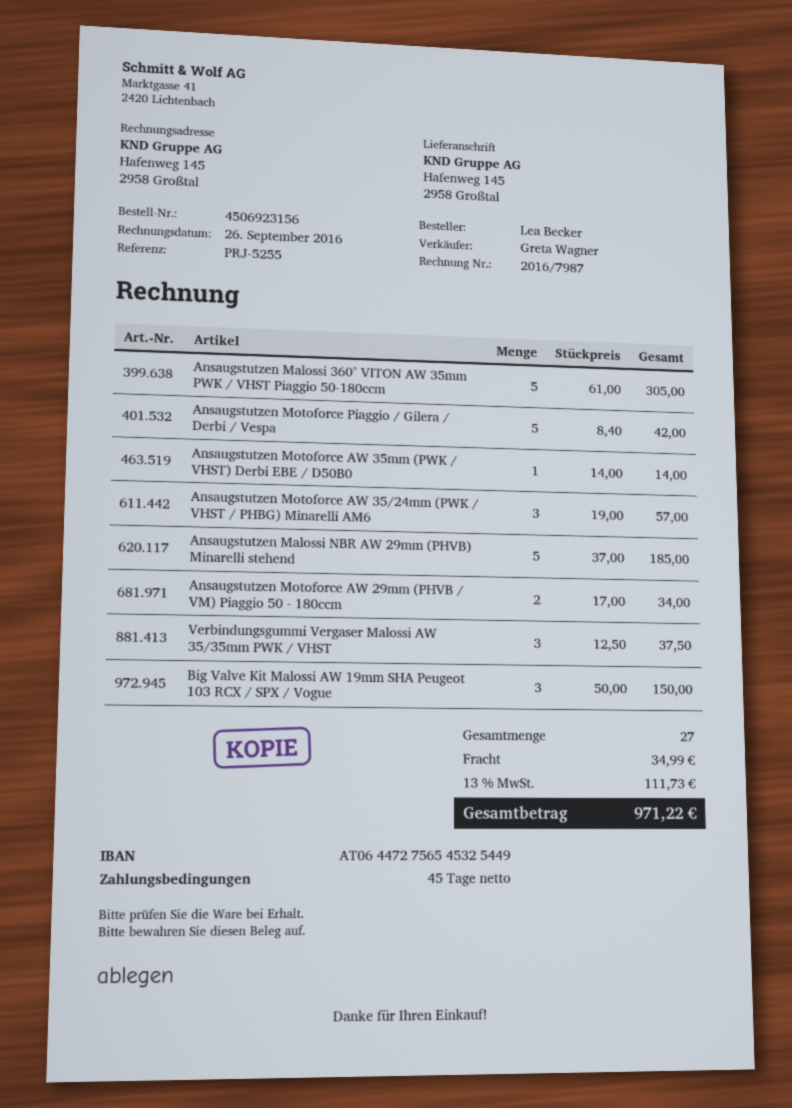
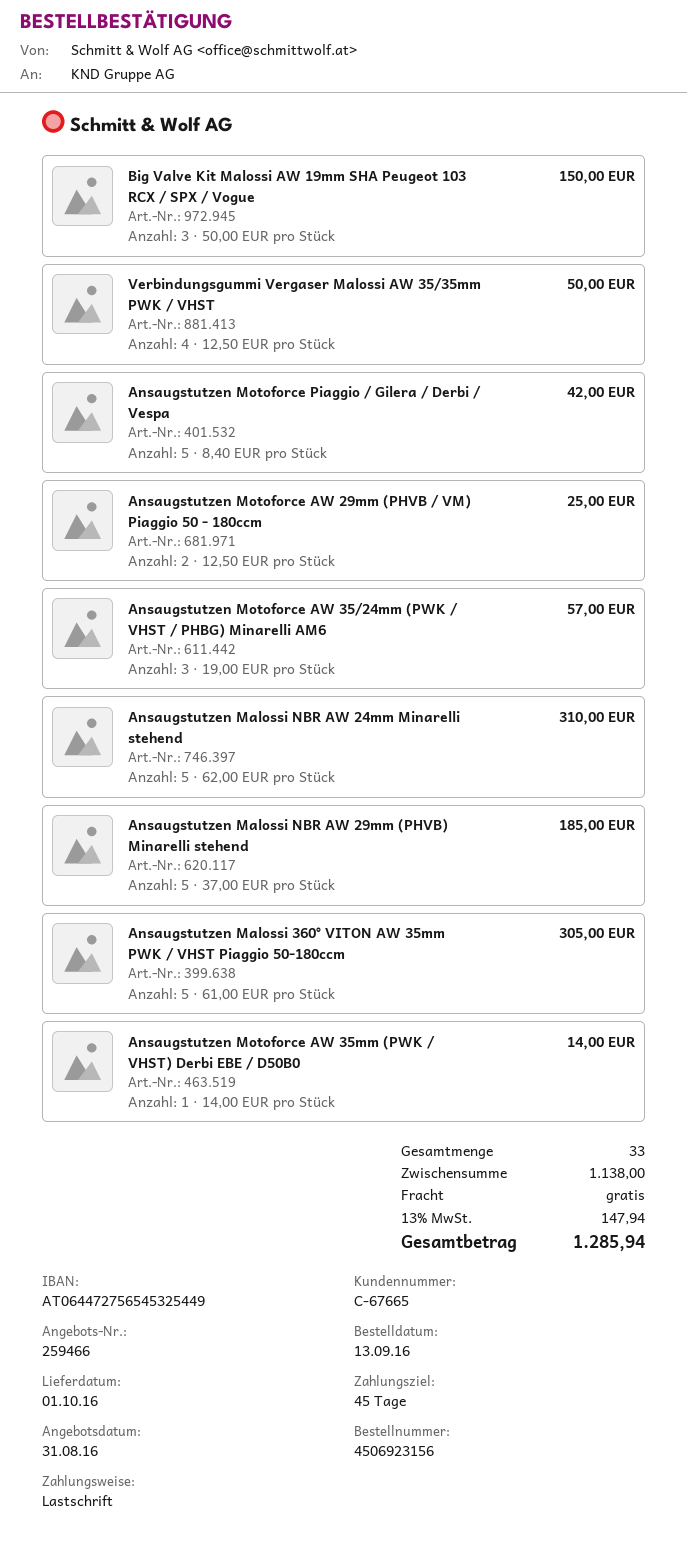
Ansaugstutzen Motoforce AW 29mm (PHVB / VM) Piaggio 50 - 180ccm: 2 x 17.00 = 34.00 -> 2 x 12.50 = 25.00
Verbindungsgummi Vergaser Malossi AW 35/35mm PWK / VHST: 3 x 12.50 = 37.50 -> 4 x 12.50 = 50.00
Ansaugstutzen Malossi NBR AW 24mm Minarelli stehend: none -> 5 x 62.00 = 310.00
total quantity: 27 -> 33
shipping: 34.99 -> 0.00
tax: 13% = 111.73 -> 13% = 147.94
total: 971.22 -> 1285.94

